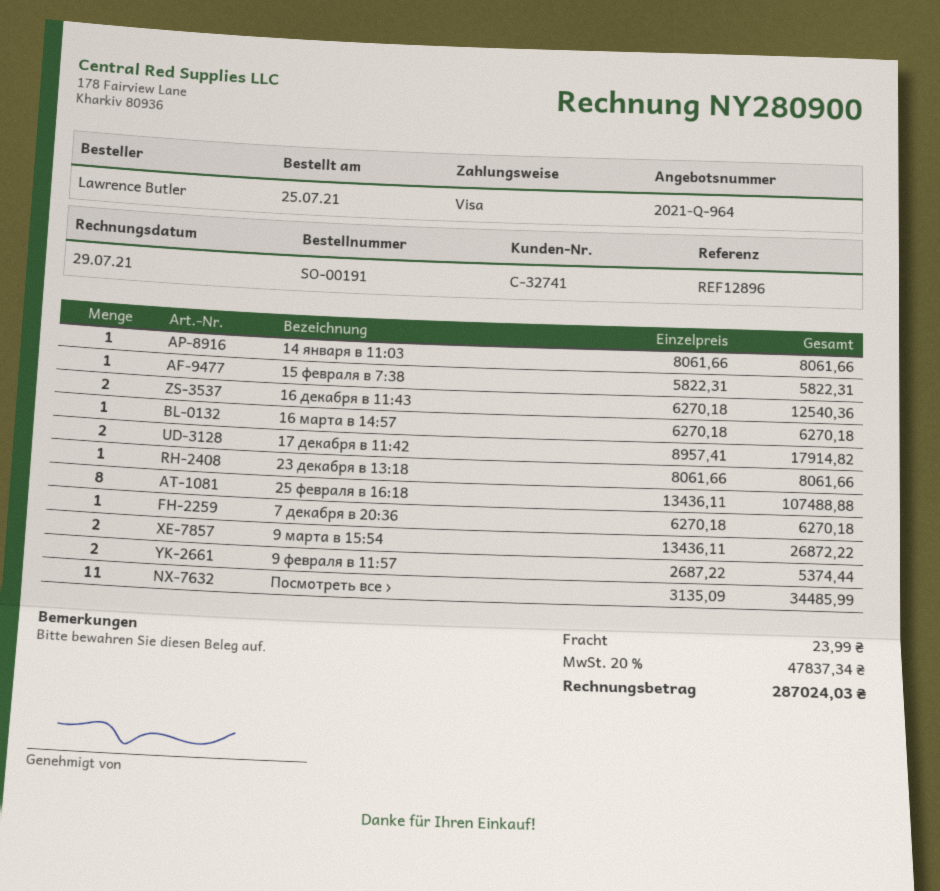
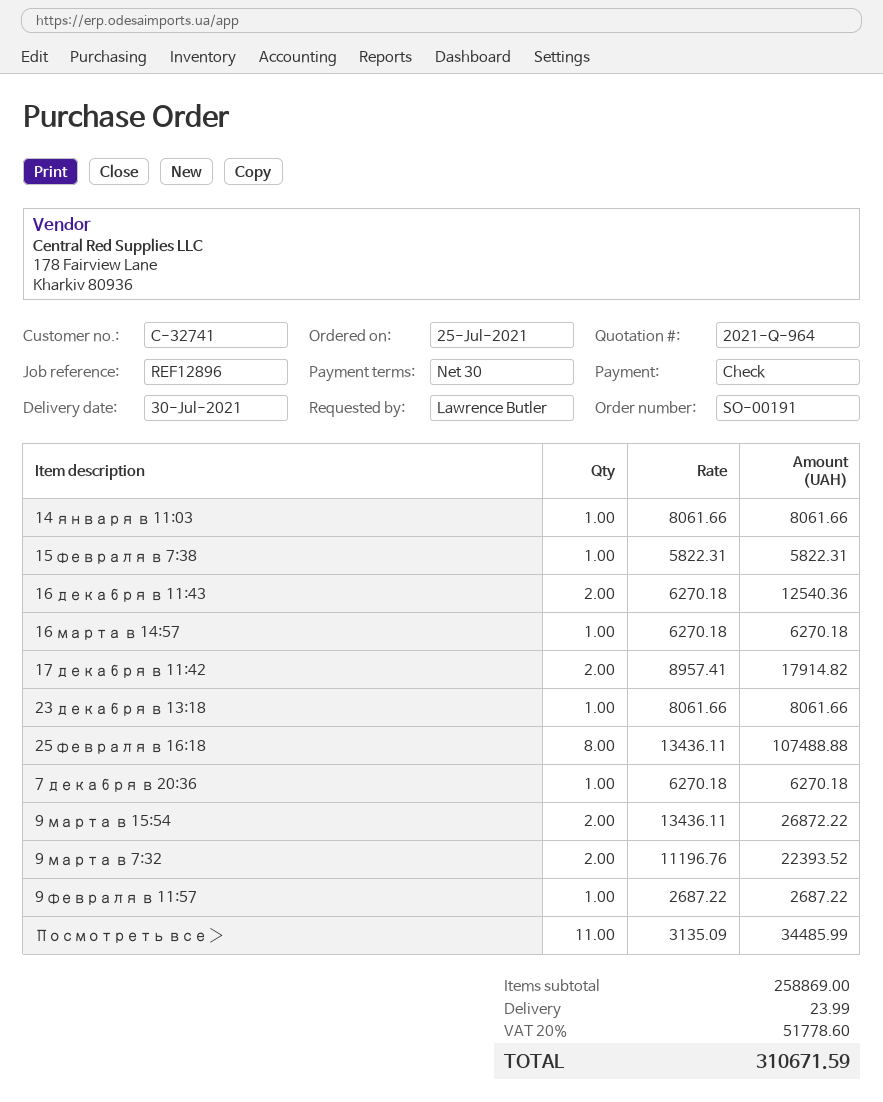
payment method: Visa -> cheque
9 февраля в 11:57: 2 x 2687.22 = 5374.44 -> 1 x 2687.22 = 2687.22
9 марта в 7:32: none -> 2 x 11196.76 = 22393.52
tax: 20% = 47837.34 -> 20% = 51778.60
total: 287024.03 -> 310671.59

